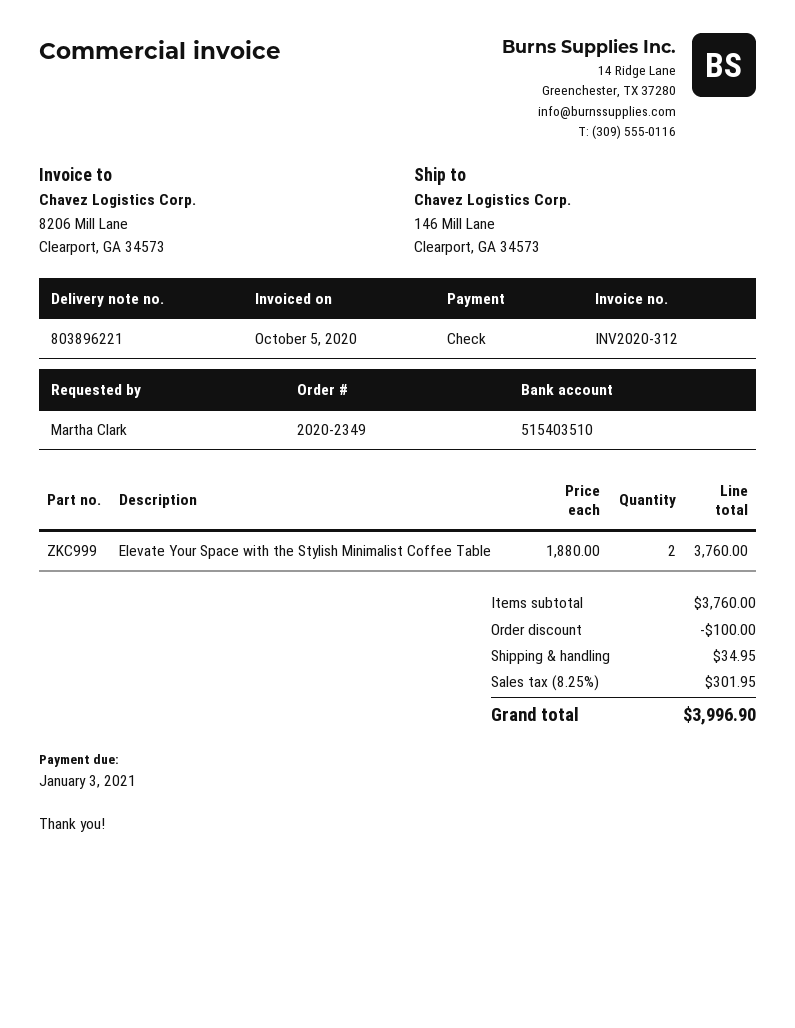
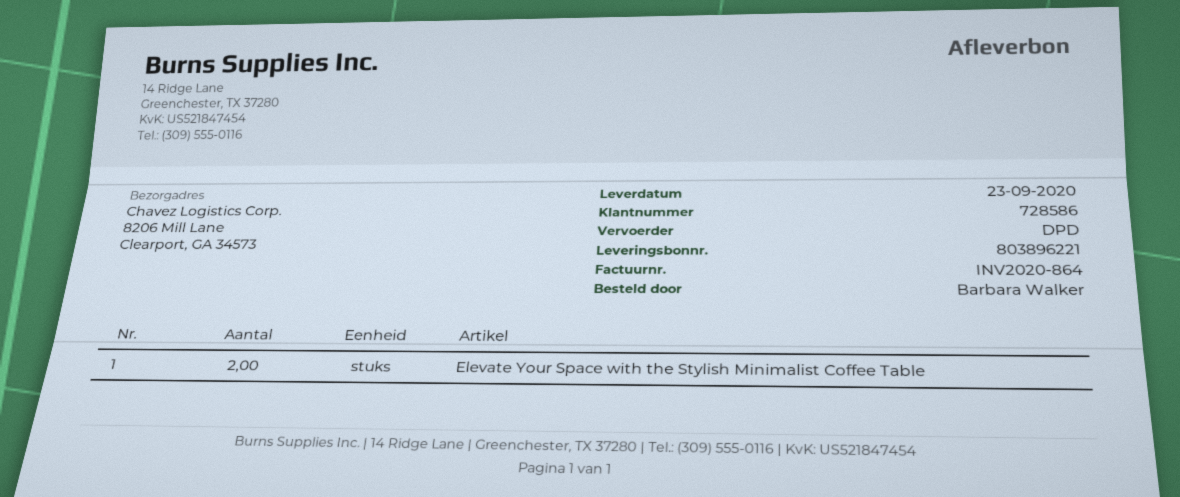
invoice number: INV2020-312 -> INV2020-864
ordered by: Martha Clark -> Barbara Walker
ship to: 146 Mill Lane, Clearport, GA 34573 -> 8206 Mill Lane, Clearport, GA 34573

